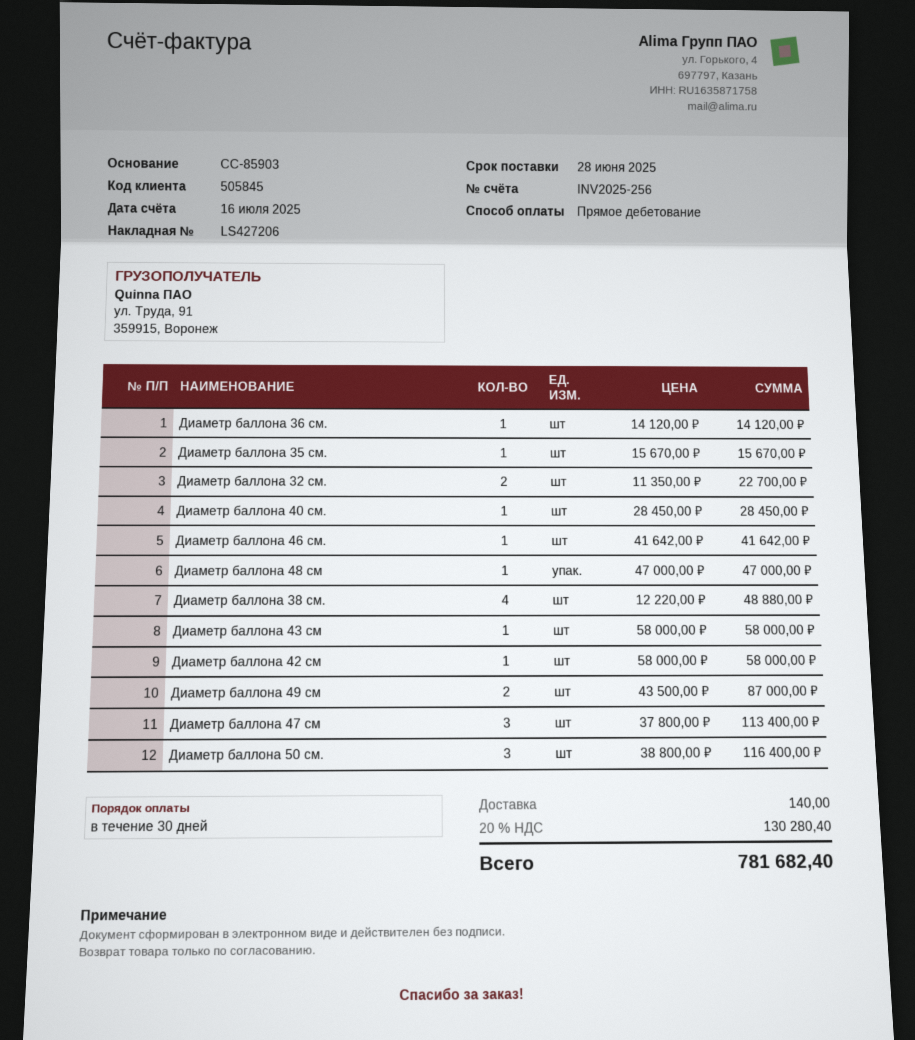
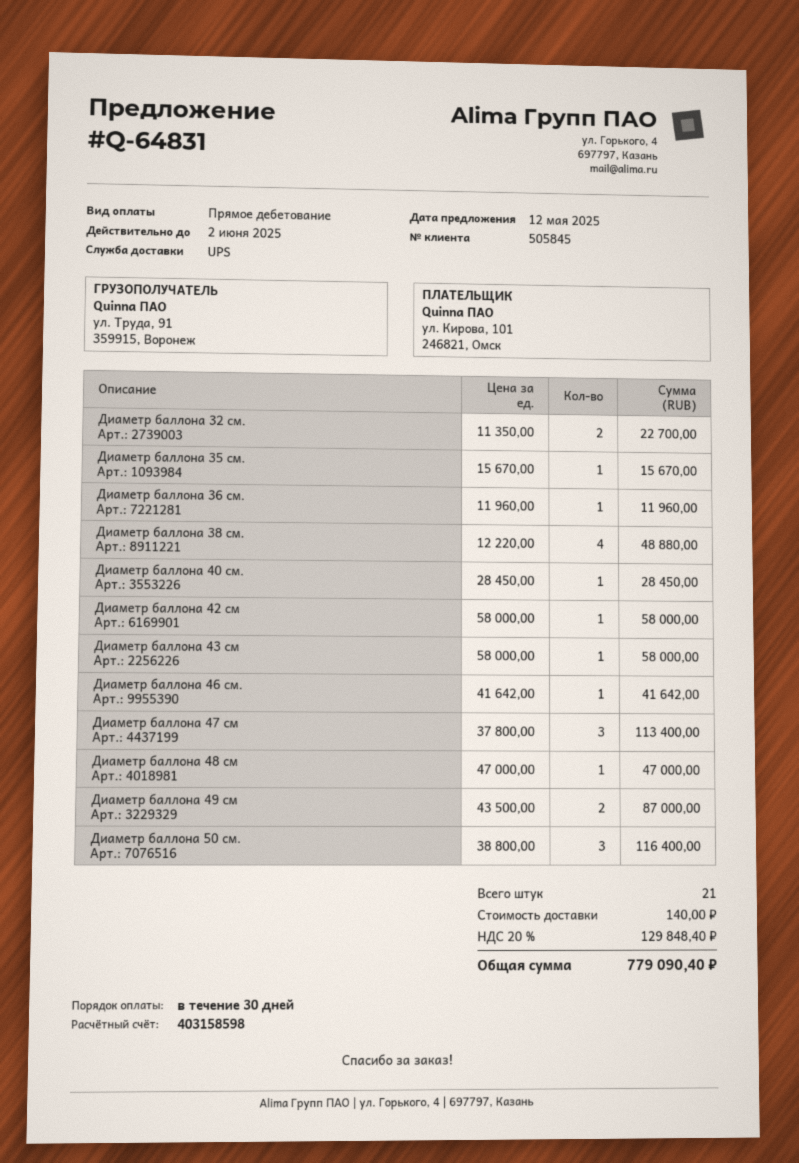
Диаметр баллона 36 см.: 1 x 14120.00 = 14120.00 -> 1 x 11960.00 = 11960.00
tax: 20% = 130280.40 -> 20% = 129848.40
total: 781682.40 -> 779090.40

